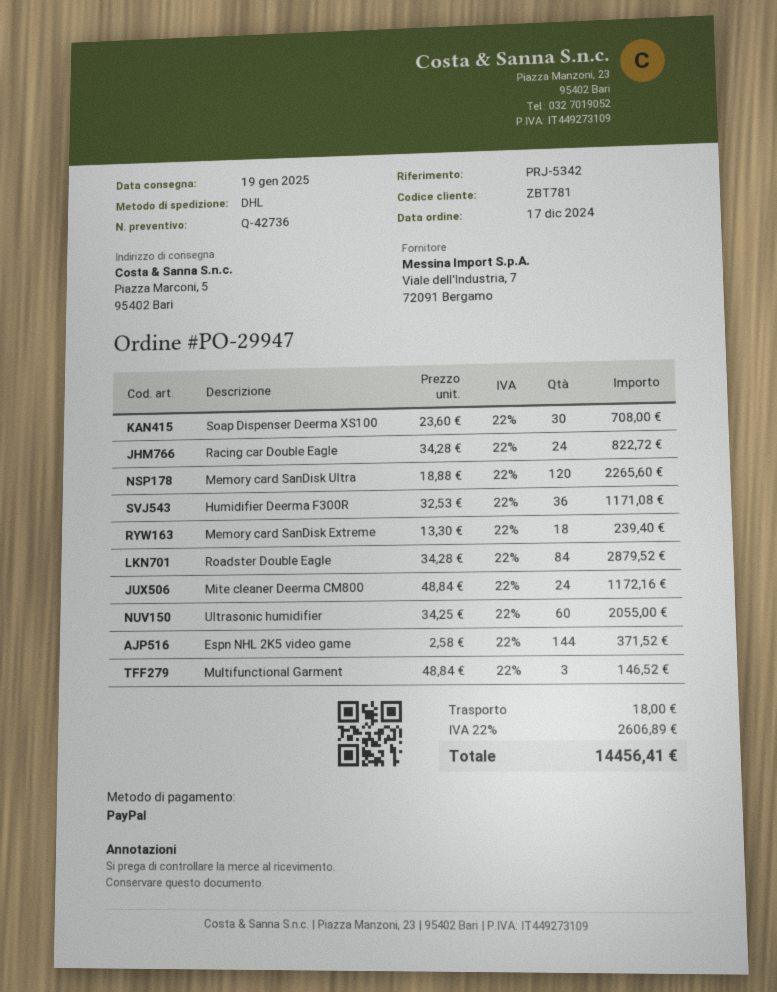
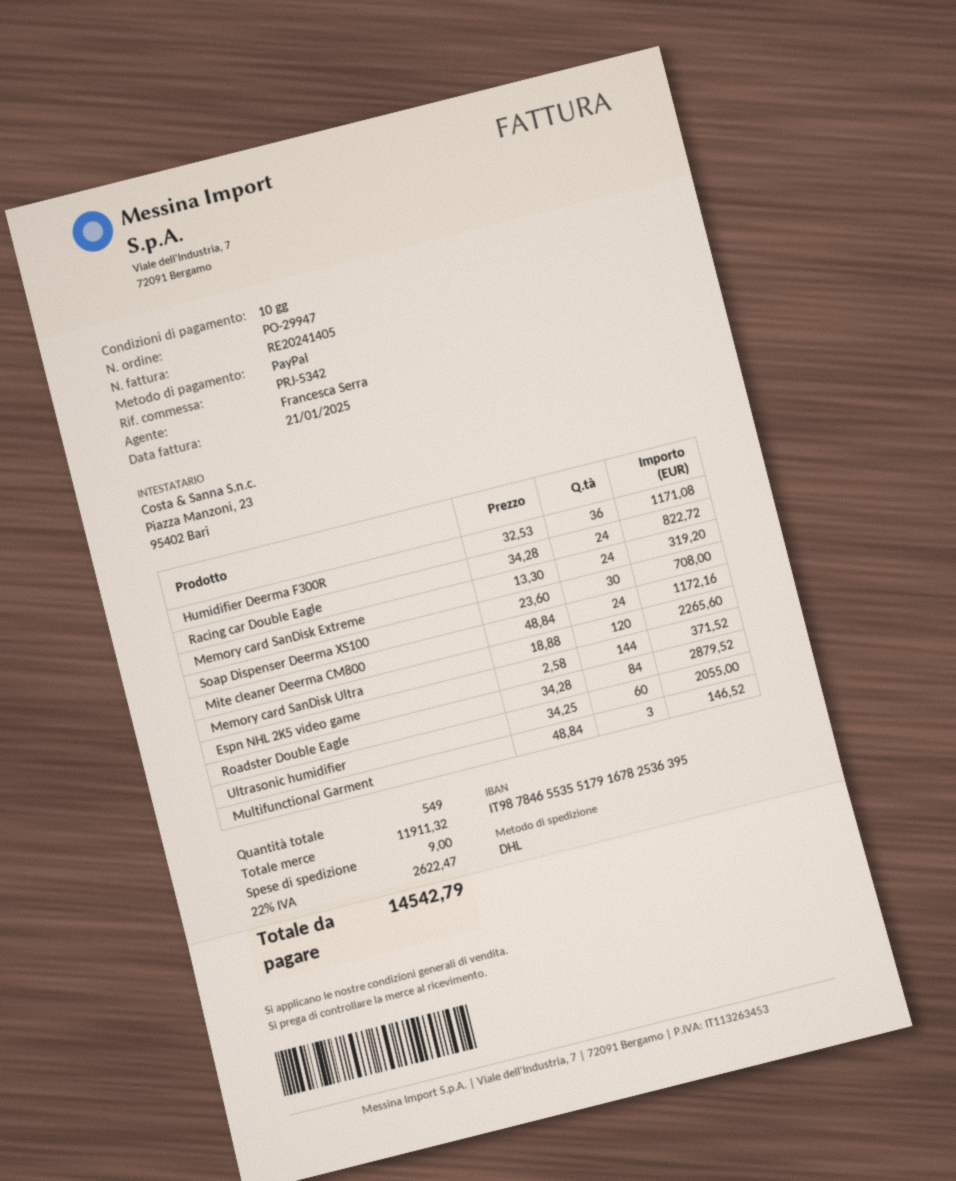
Memory card SanDisk Extreme: 18 x 13.30 = 239.40 -> 24 x 13.30 = 319.20
shipping: 18.00 -> 9.00
tax: 22% = 2606.89 -> 22% = 2622.47
total: 14456.41 -> 14542.79

